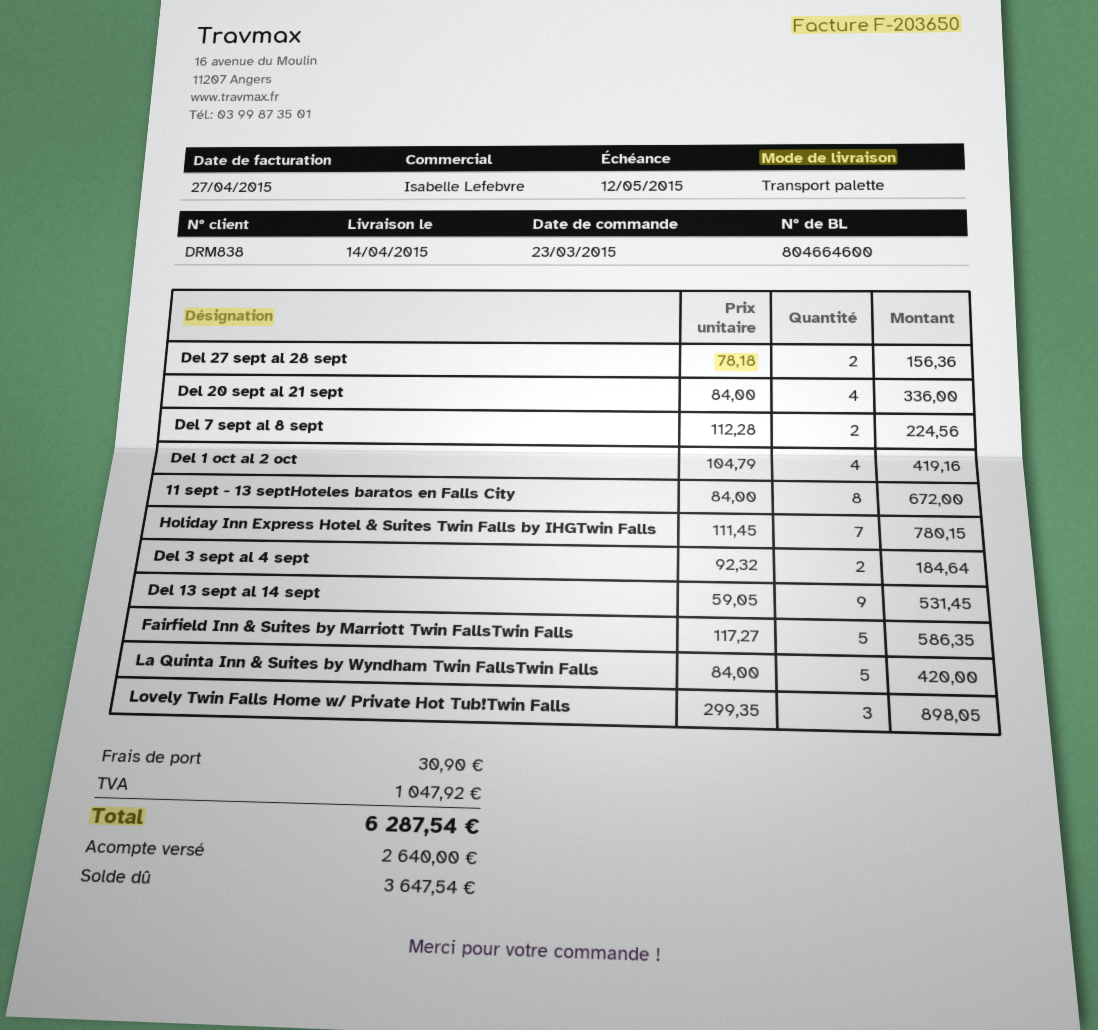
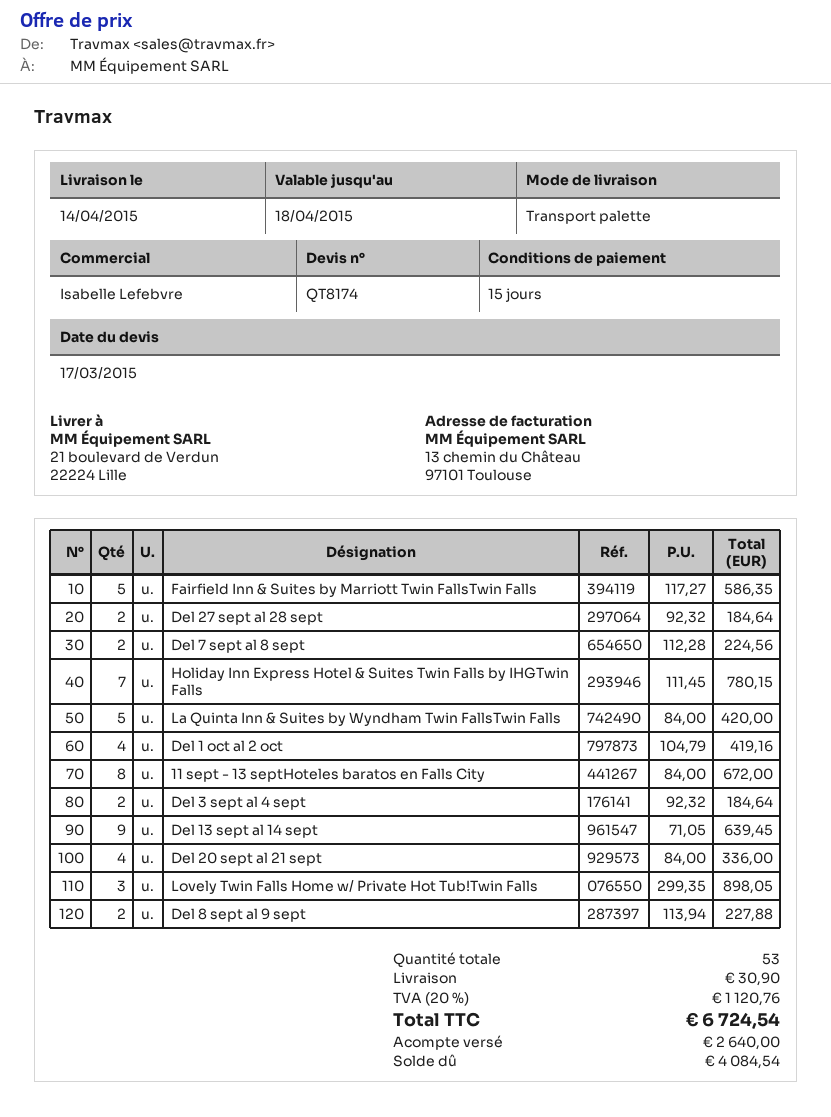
Del 27 sept al 28 sept: 2 x 78.18 = 156.36 -> 2 x 92.32 = 184.64
Del 13 sept al 14 sept: 9 x 59.05 = 531.45 -> 9 x 71.05 = 639.45
Del 8 sept al 9 sept: none -> 2 x 113.94 = 227.88
tax: 1047.92 -> 1120.76
total: 6287.54 -> 6724.54
balance: 3647.54 -> 4084.54

